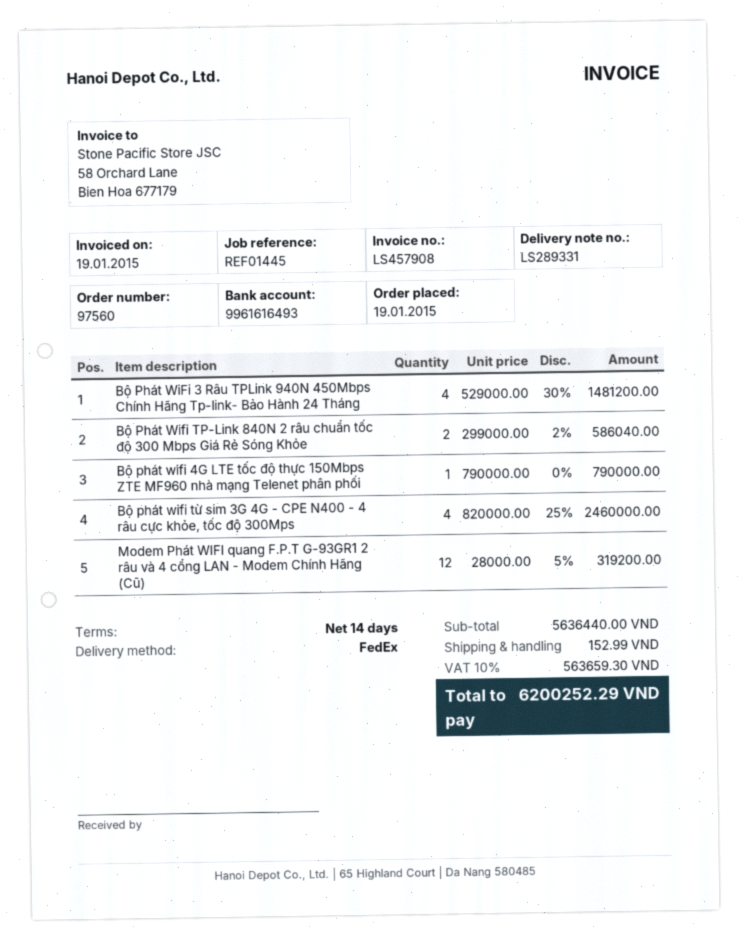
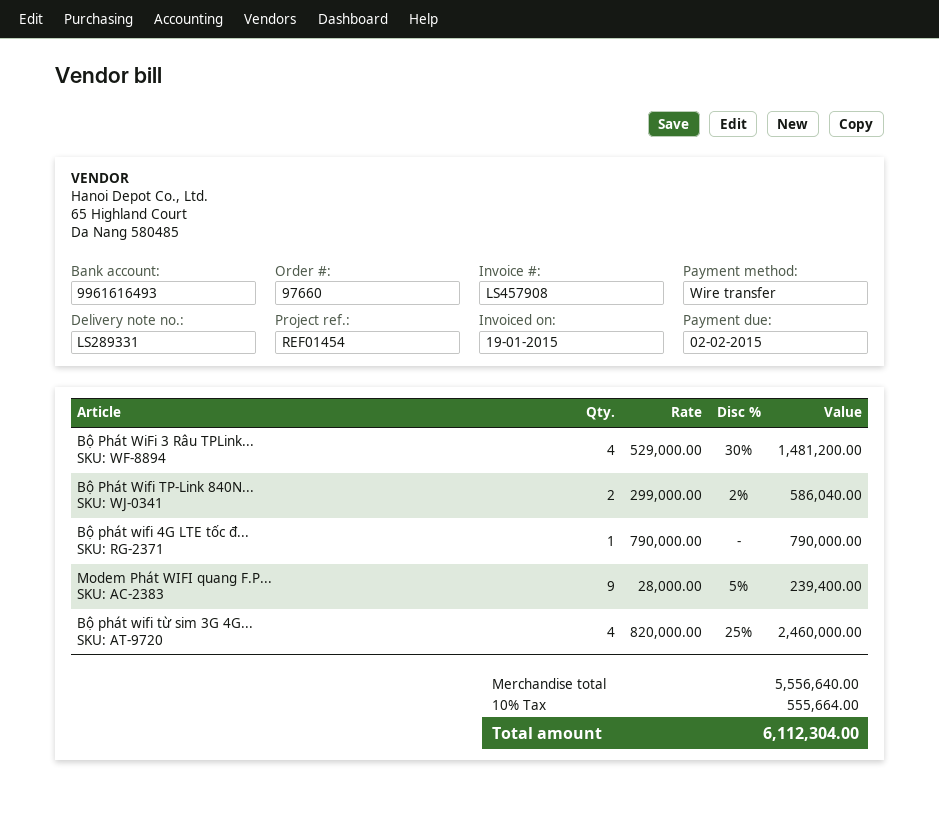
order number: 97560 -> 97660
reference: REF01445 -> REF01454
Modem Phát WIFI quang F.P.T G-93GR1 2 râu và 4 cổng LAN - Modem Chính Hãng (Cũ): 12 x 28000.00 - 5% = 319200.00 -> 9 x 28000.00 - 5% = 239400.00
subtotal: 5636440.00 -> 5556640.00
shipping: 152.99 -> none
tax: 10% = 563659.30 -> 10% = 555664.00
total: 6200252.29 -> 6112304.00

